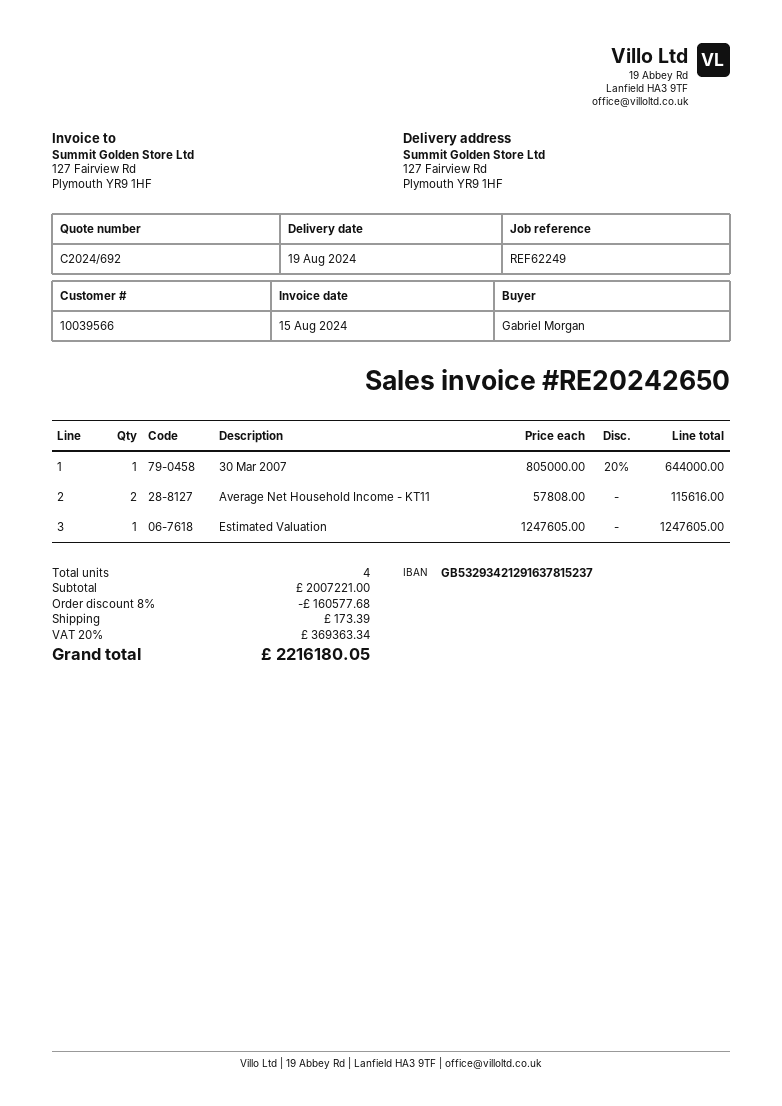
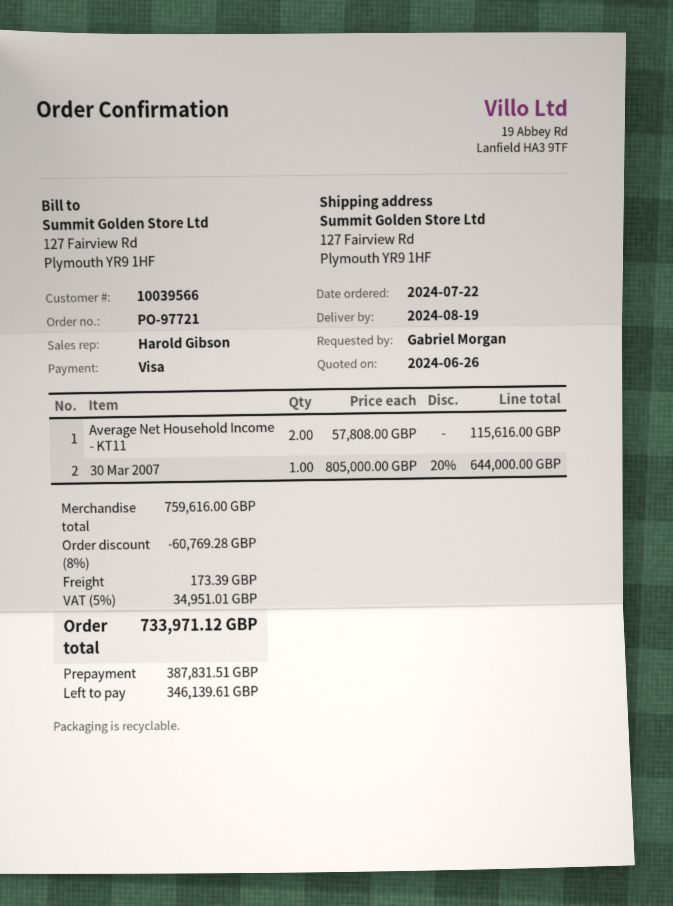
Estimated Valuation: 1 x 1247605.00 = 1247605.00 -> none
subtotal: 2007221.00 -> 759616.00
discount: 8% = 160577.68 -> 8% = 60769.28
tax: 20% = 369363.34 -> 5% = 34951.01
total: 2216180.05 -> 733971.12

